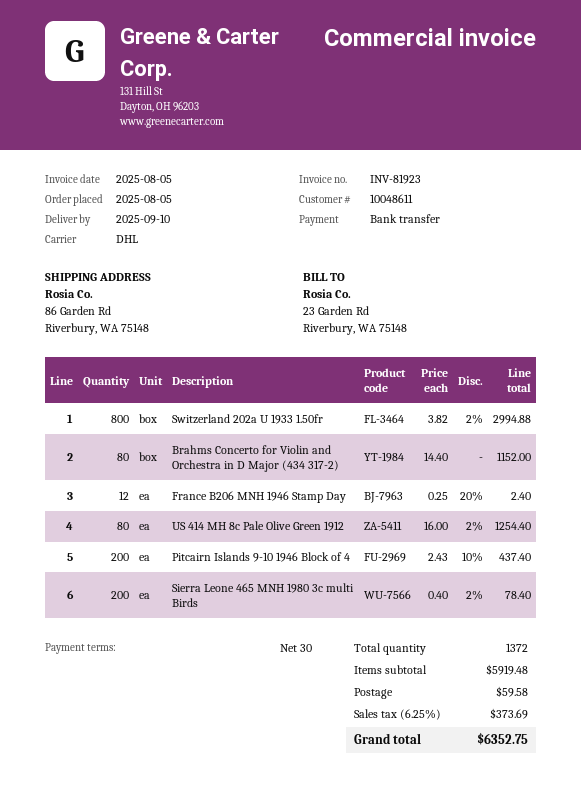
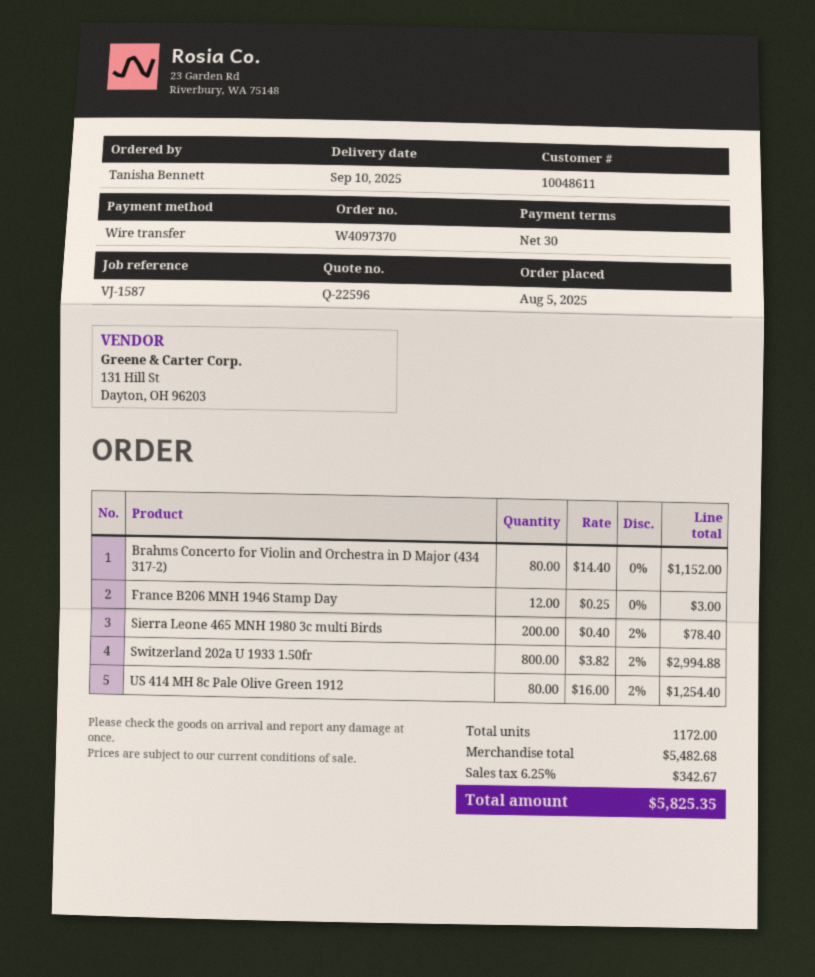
France B206 MNH 1946 Stamp Day: 12 x 0.25 - 20% = 2.40 -> 12 x 0.25 = 3.00
Pitcairn Islands 9-10 1946 Block of 4: 200 x 2.43 - 10% = 437.40 -> none
total quantity: 1372 -> 1172
subtotal: 5919.48 -> 5482.68
shipping: 59.58 -> none
tax: 6.25% = 373.69 -> 6.25% = 342.67
total: 6352.75 -> 5825.35

